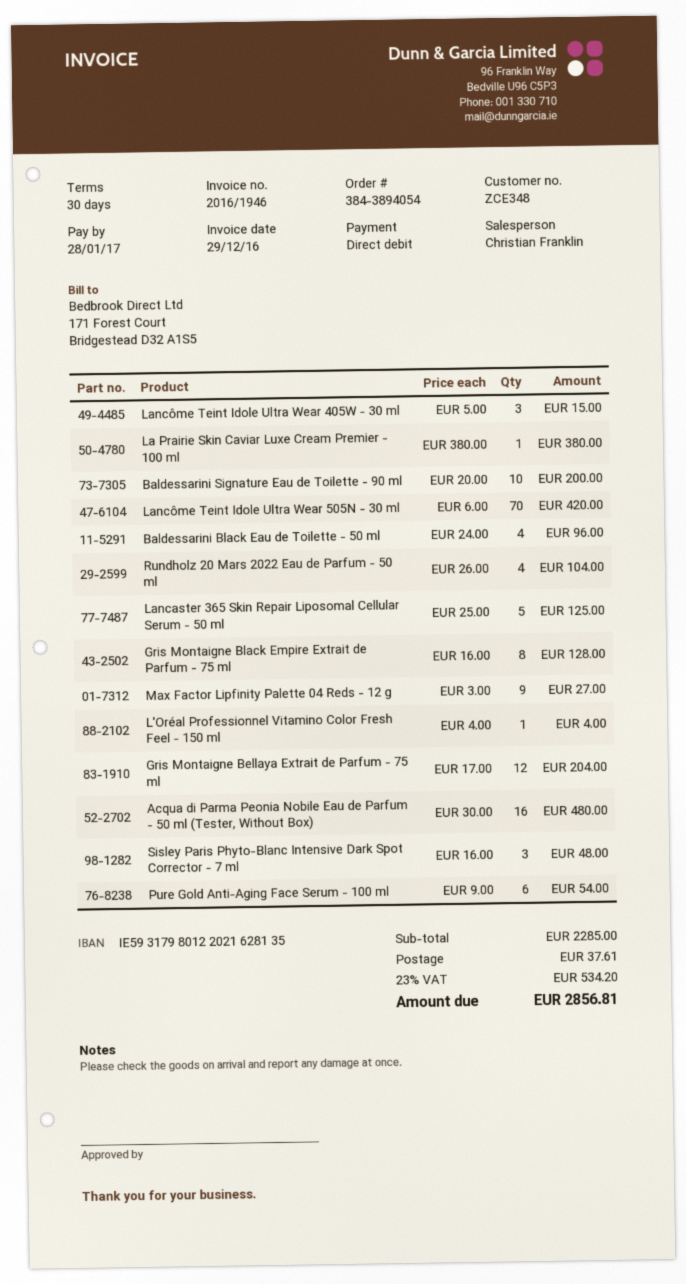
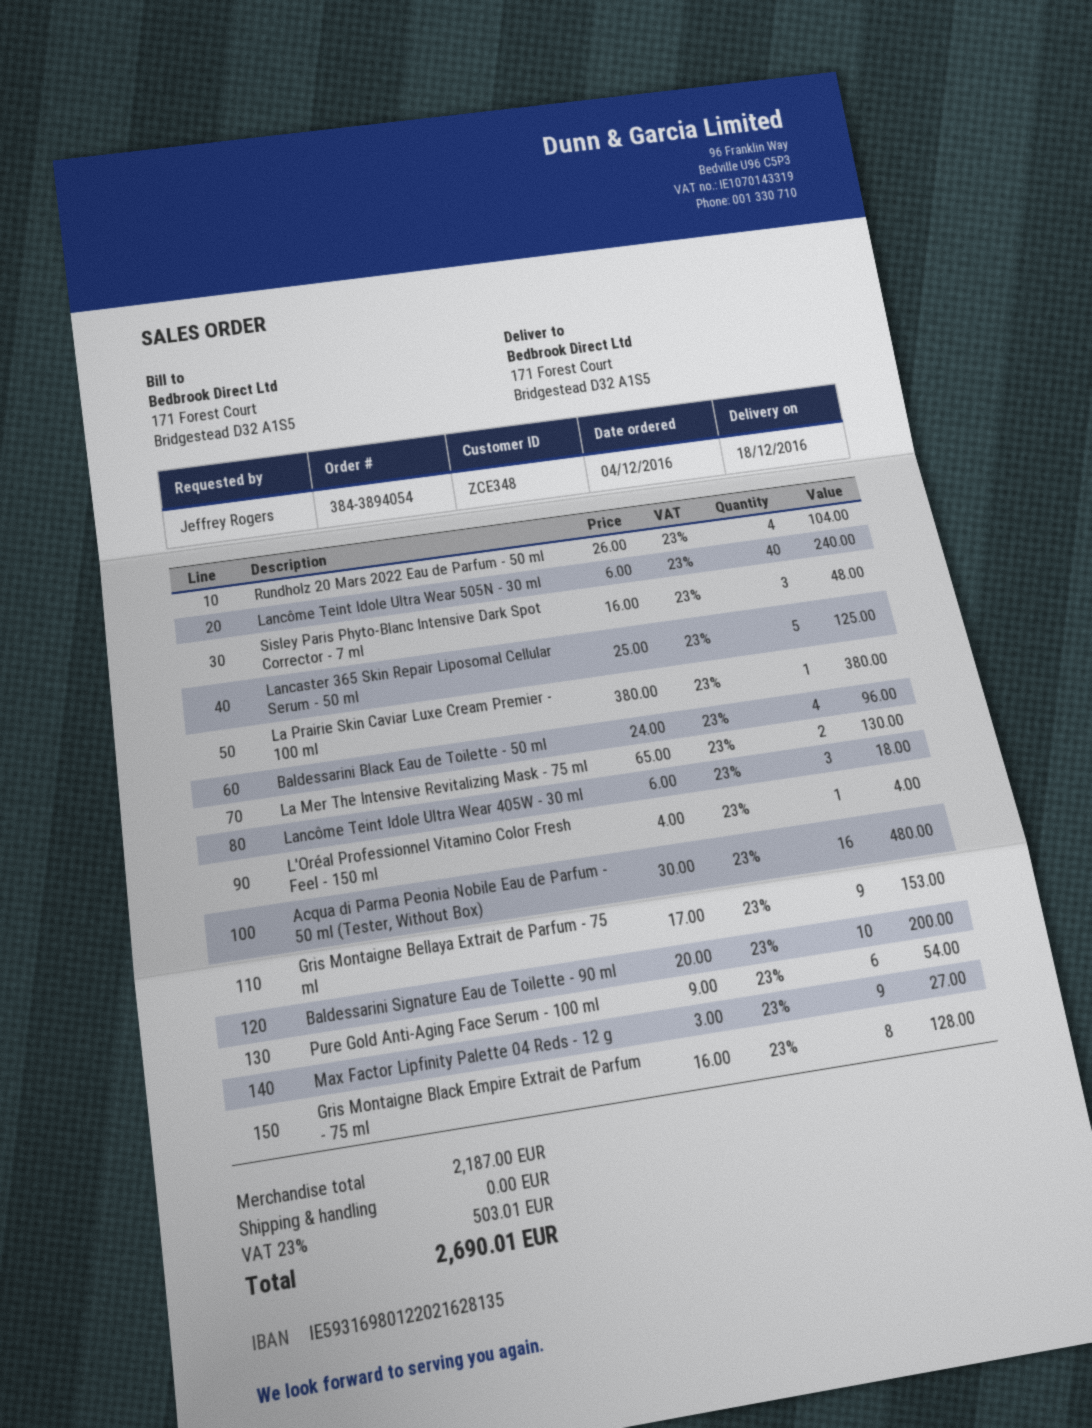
bank account: IE59317980122021628135 -> IE59316980122021628135
Lancôme Teint Idole Ultra Wear 405W - 30 ml: 3 x 5.00 = 15.00 -> 3 x 6.00 = 18.00
Lancôme Teint Idole Ultra Wear 505N - 30 ml: 70 x 6.00 = 420.00 -> 40 x 6.00 = 240.00
Gris Montaigne Bellaya Extrait de Parfum - 75 ml: 12 x 17.00 = 204.00 -> 9 x 17.00 = 153.00
La Mer The Intensive Revitalizing Mask - 75 ml: none -> 2 x 65.00 = 130.00
subtotal: 2285.00 -> 2187.00
shipping: 37.61 -> 0.00
tax: 23% = 534.20 -> 23% = 503.01
total: 2856.81 -> 2690.01

